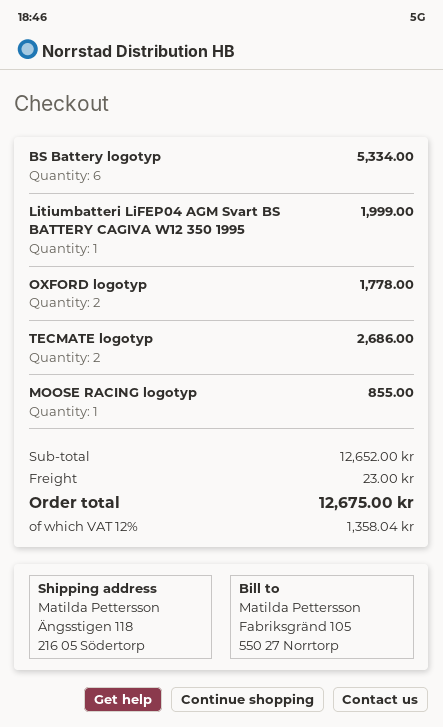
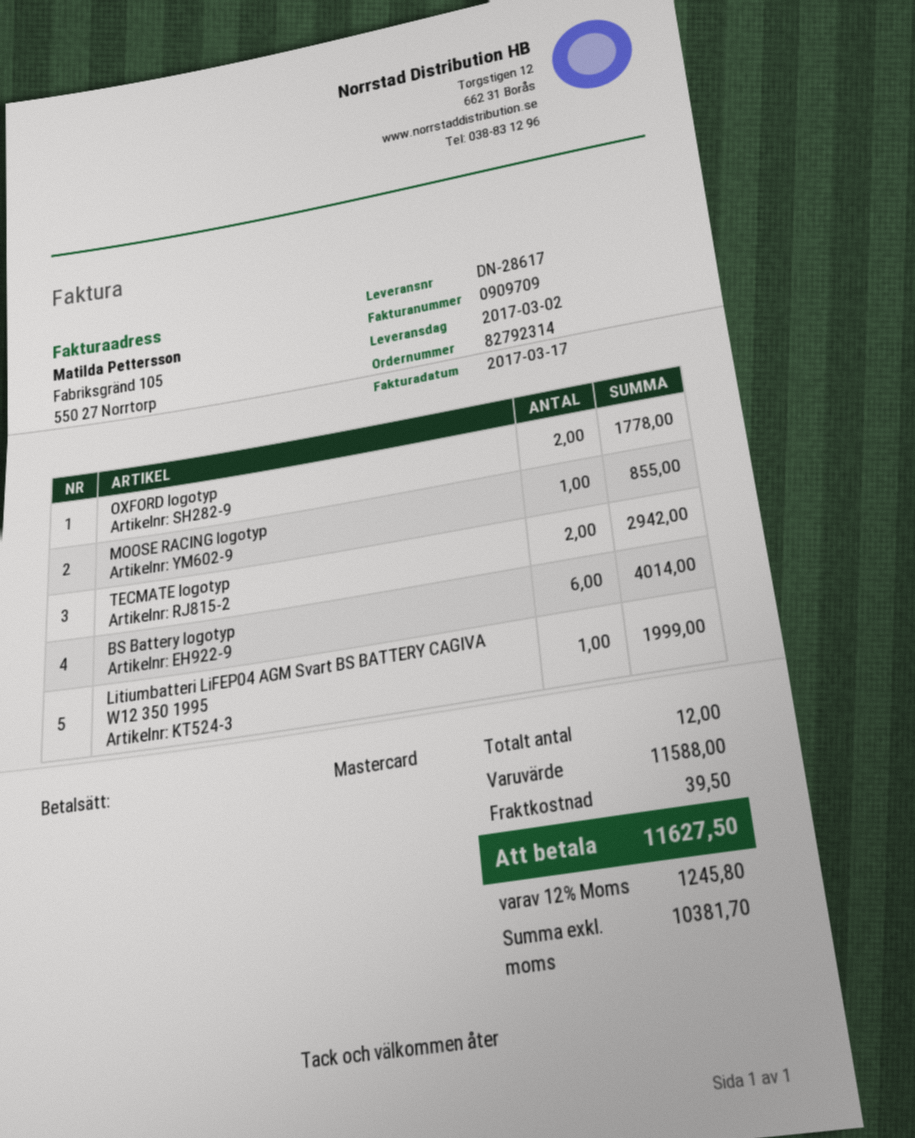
BS Battery logotyp: 6 for 5334.00 -> 6 for 4014.00
TECMATE logotyp: 2 for 2686.00 -> 2 for 2942.00
subtotal: 12652.00 -> 11588.00
shipping: 23.00 -> 39.50
tax: 12% = 1358.04 -> 12% = 1245.80
total: 12675.00 -> 11627.50

